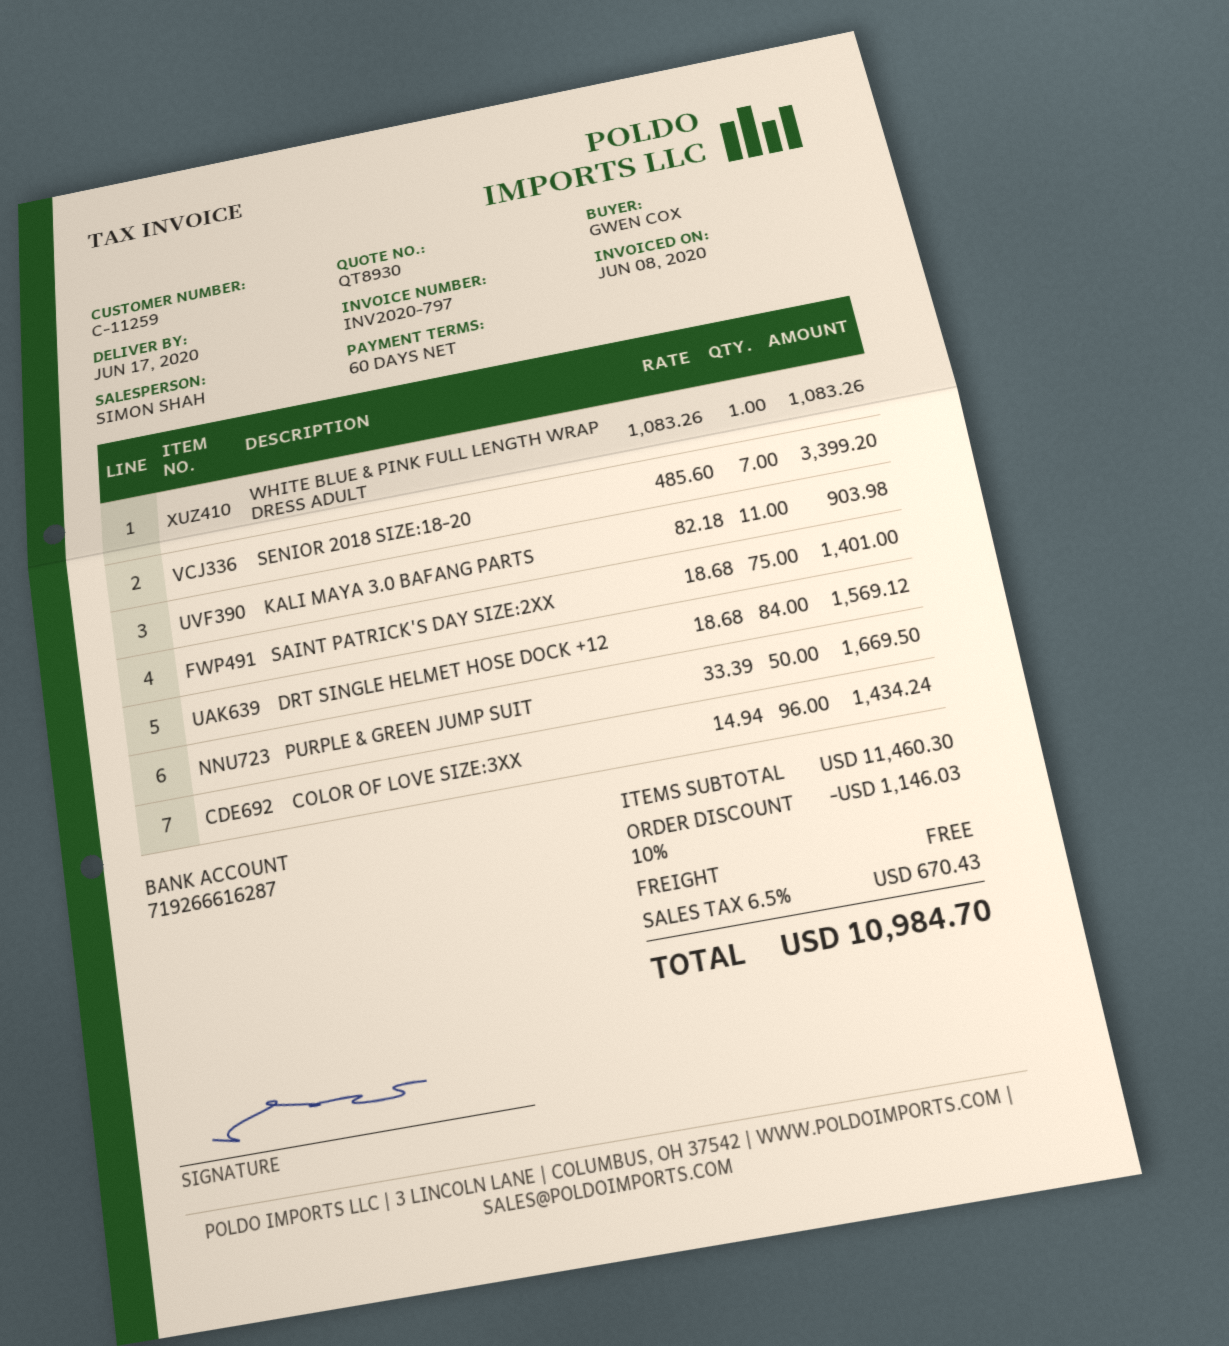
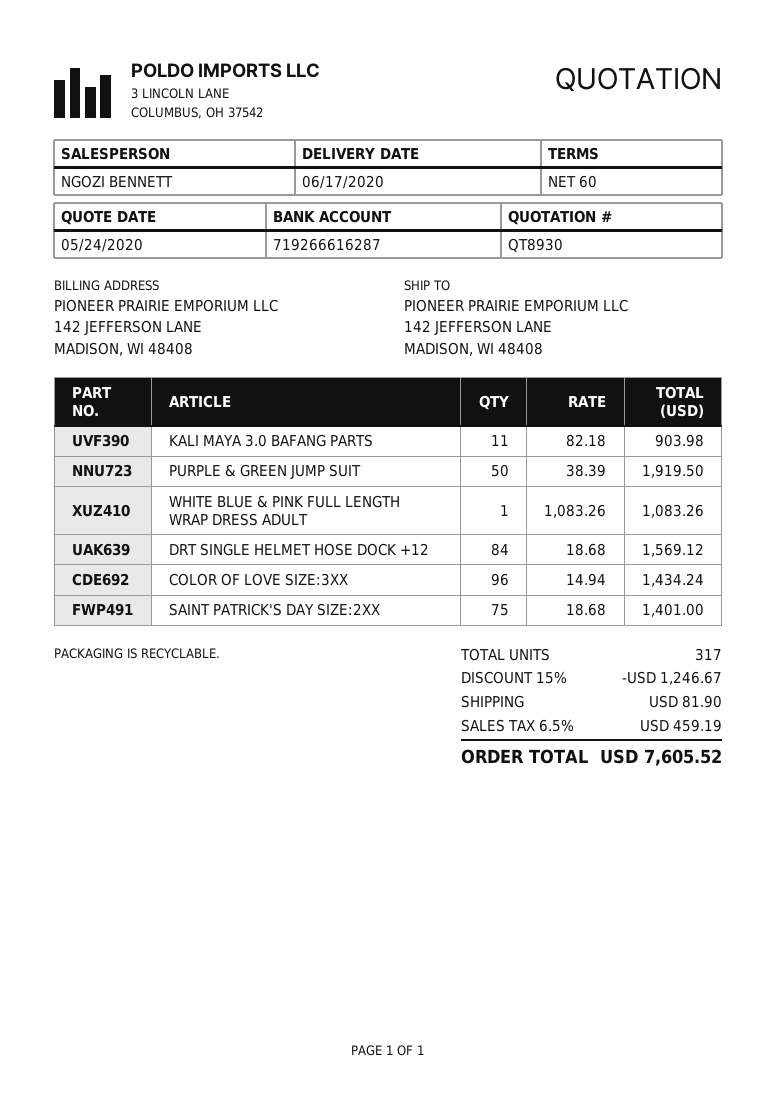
sales rep: SIMON SHAH -> NGOZI BENNETT
SENIOR 2018 SIZE:18-20: 7 x 485.60 = 3399.20 -> none
PURPLE & GREEN JUMP SUIT: 50 x 33.39 = 1669.50 -> 50 x 38.39 = 1919.50
discount: 10% = 1146.03 -> 15% = 1246.67
shipping: 0.00 -> 81.90
tax: 6.5% = 670.43 -> 6.5% = 459.19
total: 10984.70 -> 7605.52

